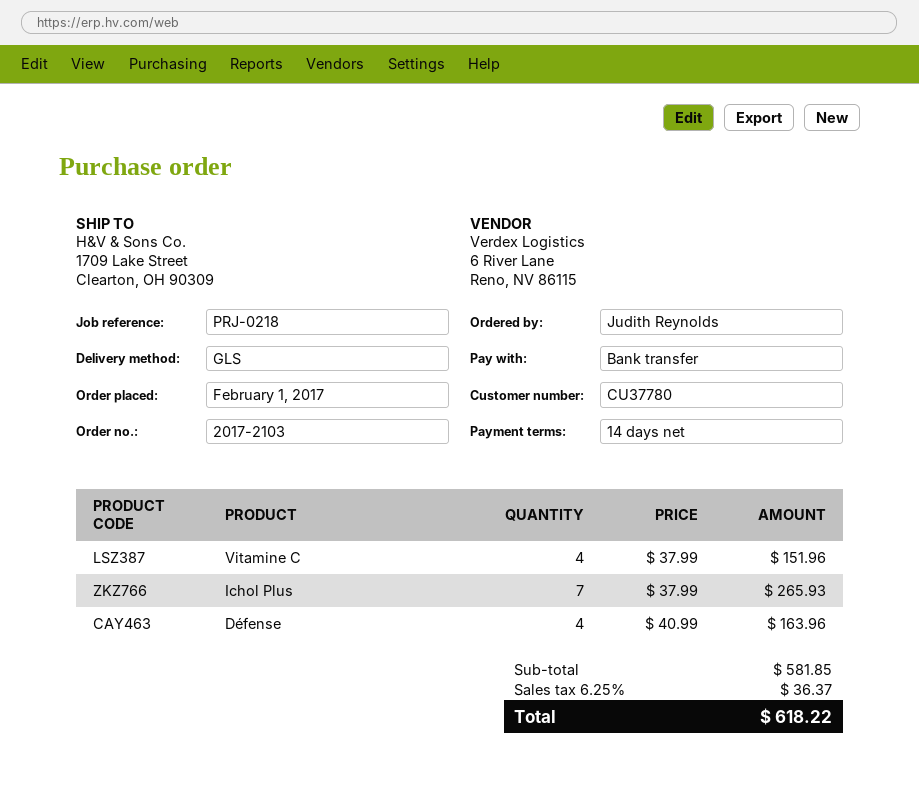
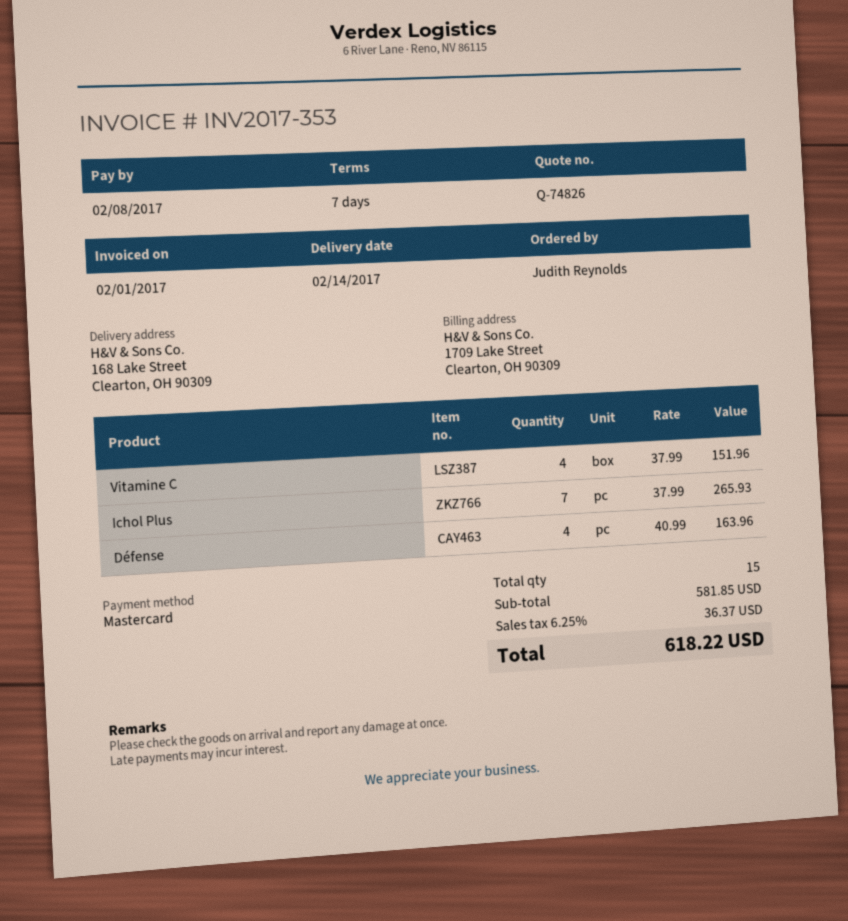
payment terms: 14 days -> 7 days
payment method: bank transfer -> Mastercard
ship to: 1709 Lake Street, Clearton, OH 90309 -> 168 Lake Street, Clearton, OH 90309

